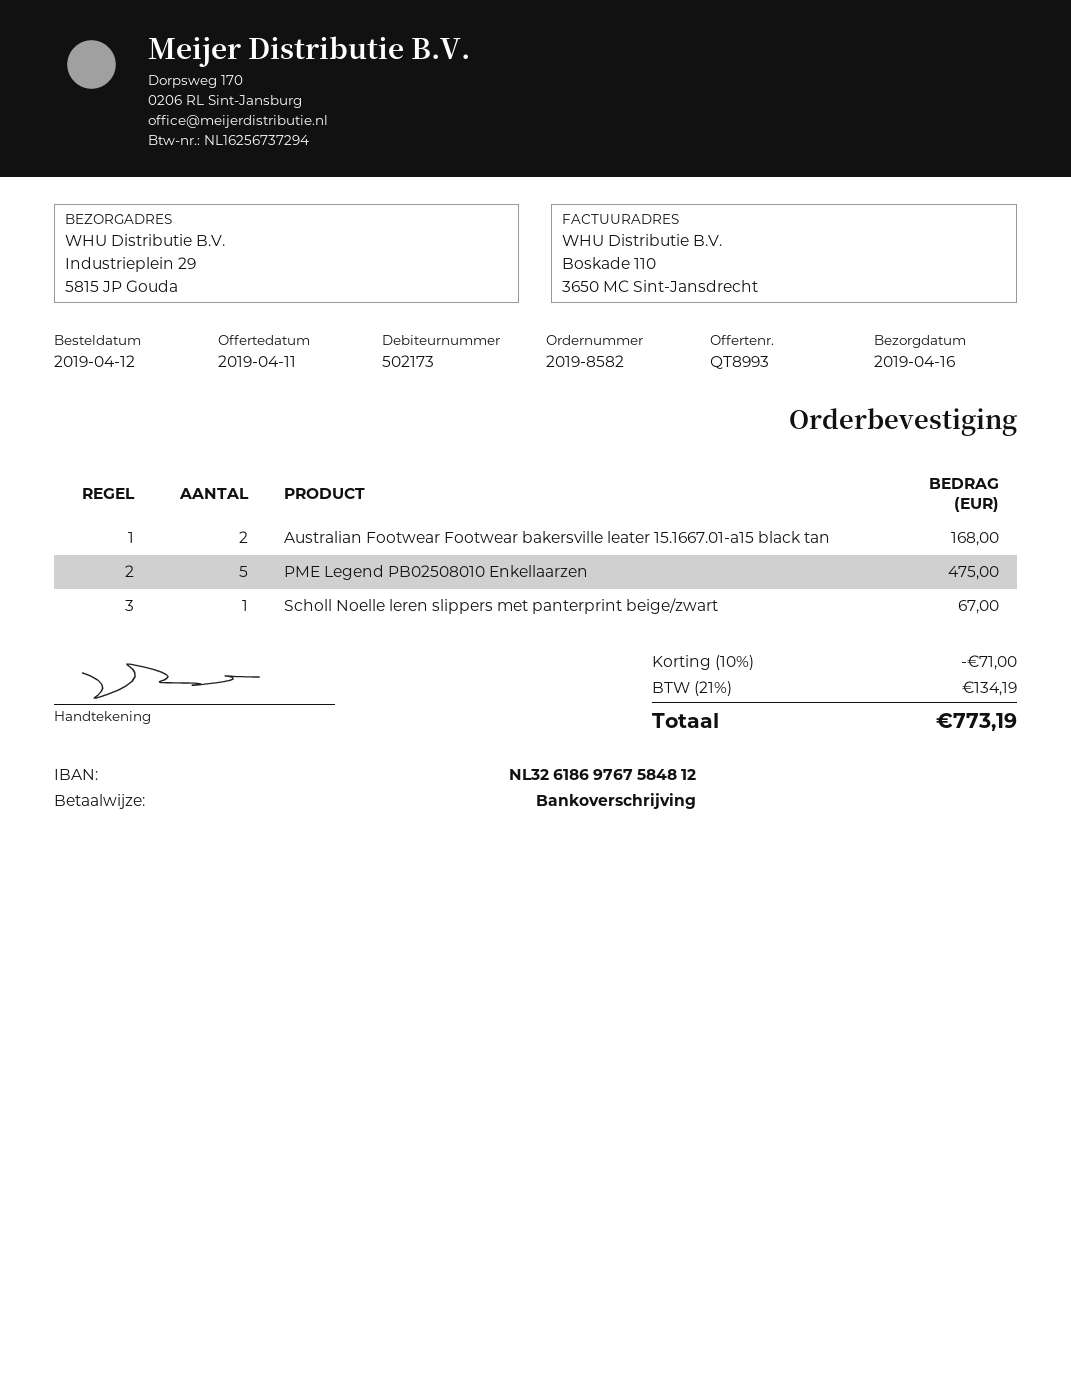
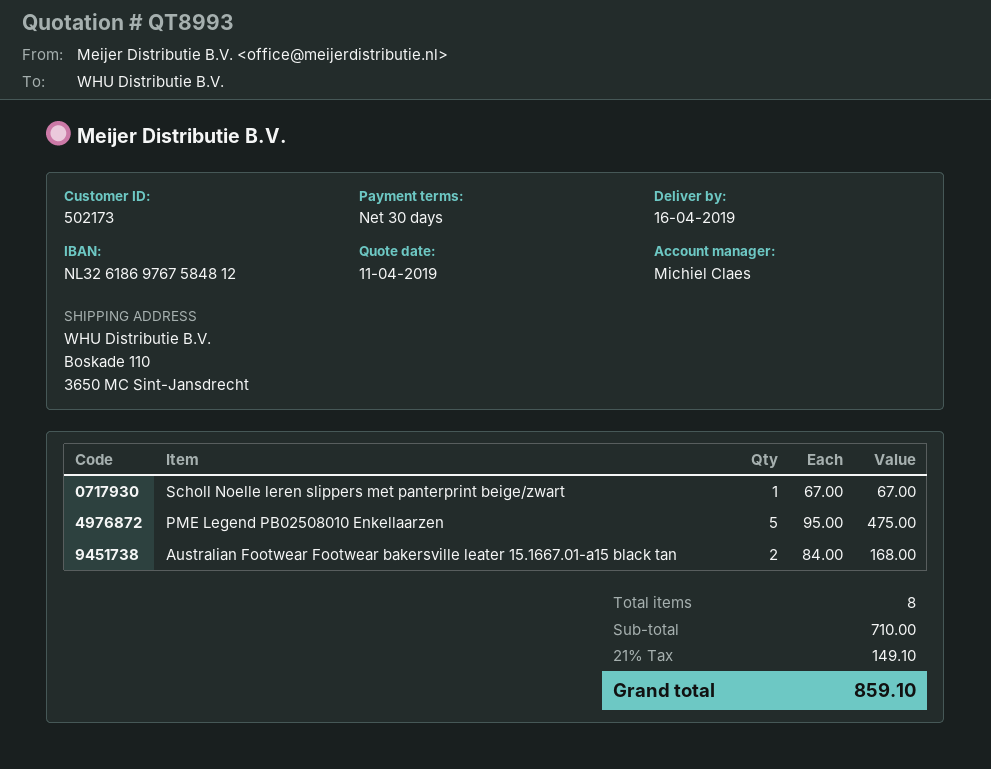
ship to: Industrieplein 29, 5815 JP Gouda -> Boskade 110, 3650 MC Sint-Jansdrecht
discount: 10% = 71.00 -> none
tax: 21% = 134.19 -> 21% = 149.10
total: 773.19 -> 859.10

